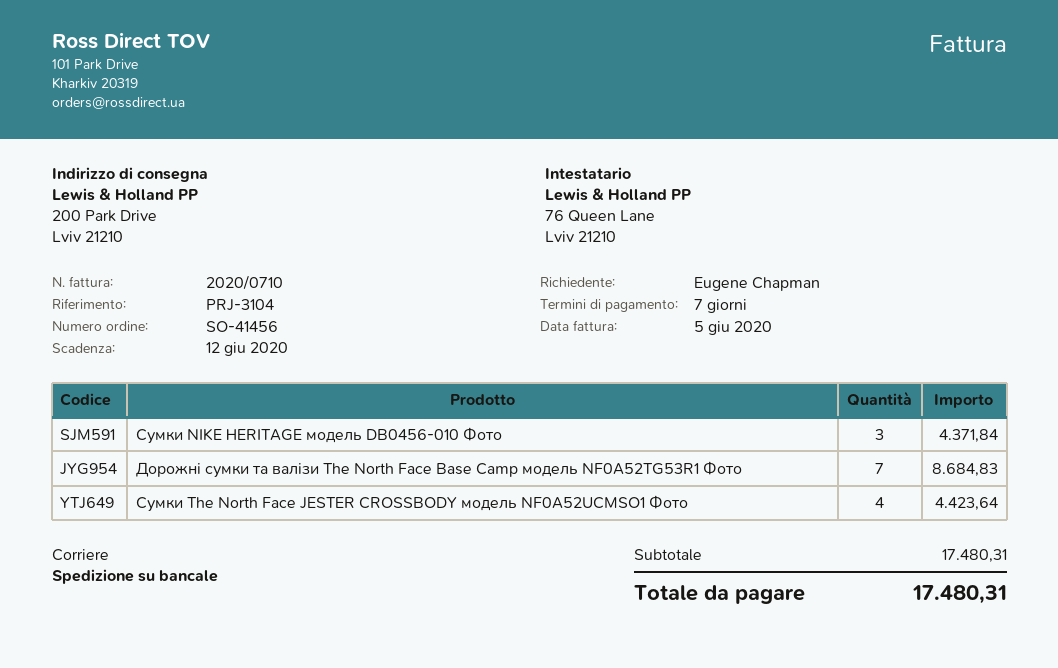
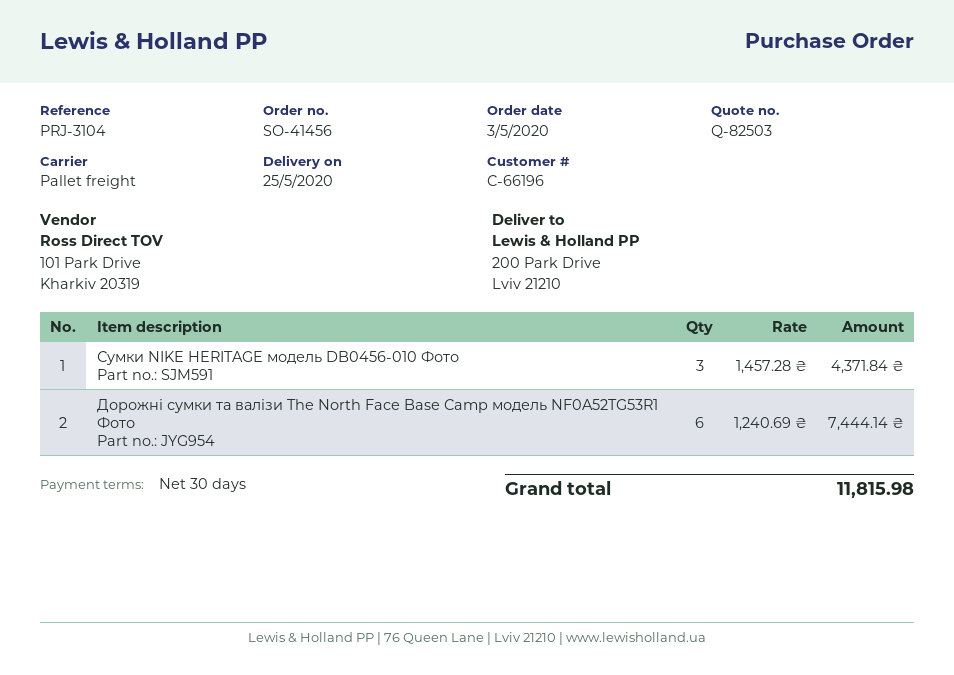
payment terms: 7 days -> 30 days
Дорожні сумки та валізи The North Face Base Camp модель NF0A52TG53R1 Фото: 7 for 8684.83 -> 6 for 7444.14
Сумки The North Face JESTER CROSSBODY модель NF0A52UCMSO1 Фото: 4 for 4423.64 -> none
total: 17480.31 -> 11815.98

